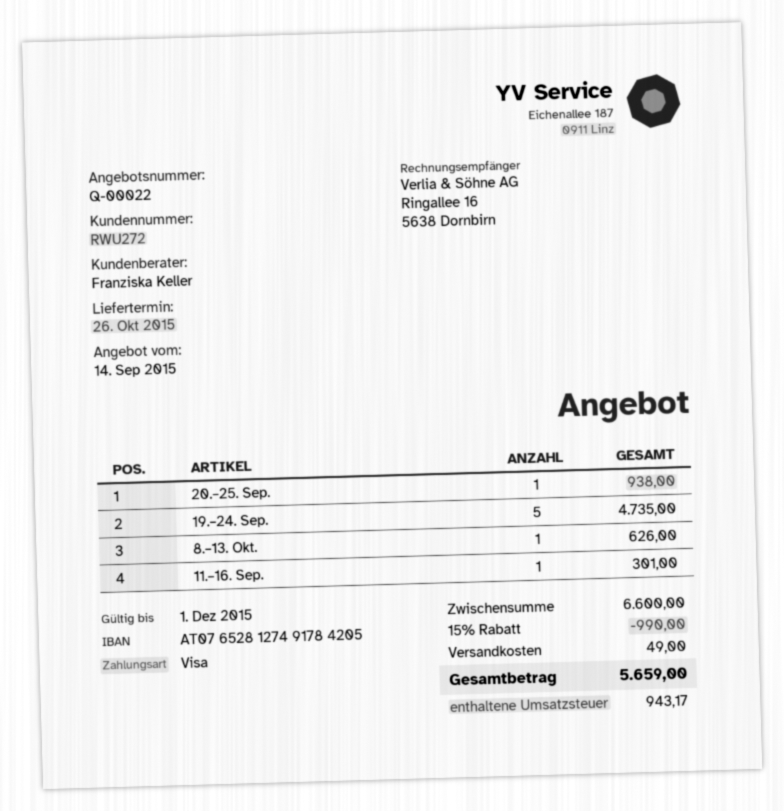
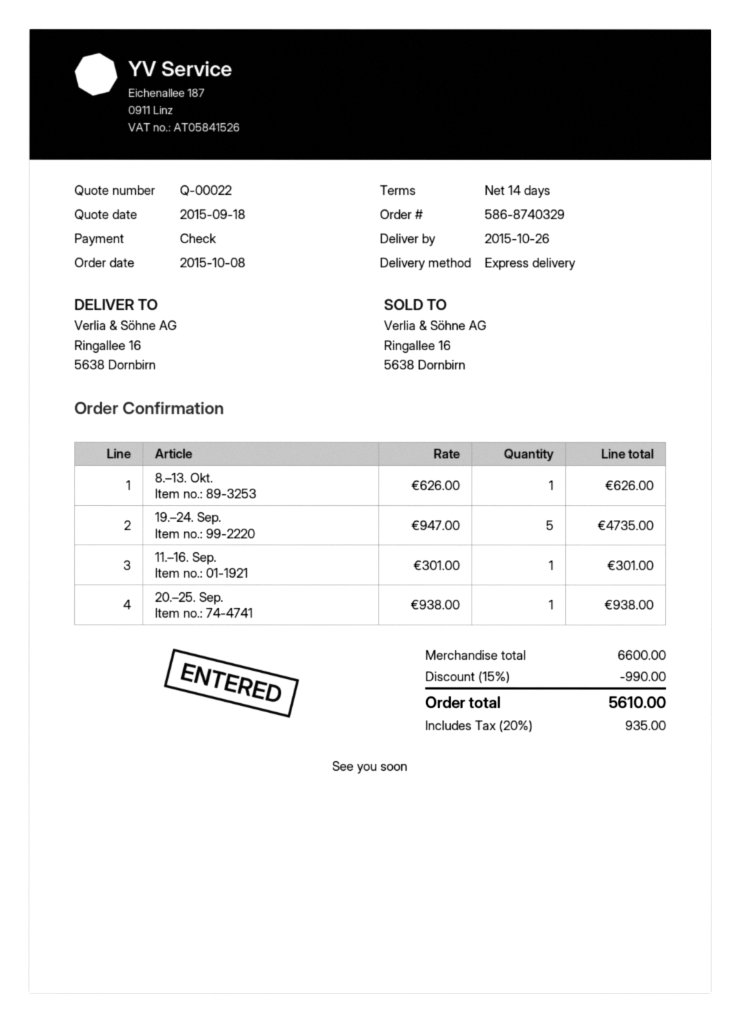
quote date: 2015-09-14 -> 2015-09-18
payment method: Visa -> cheque
shipping: 49.00 -> none
tax: 943.17 -> 935.00
total: 5659.00 -> 5610.00

